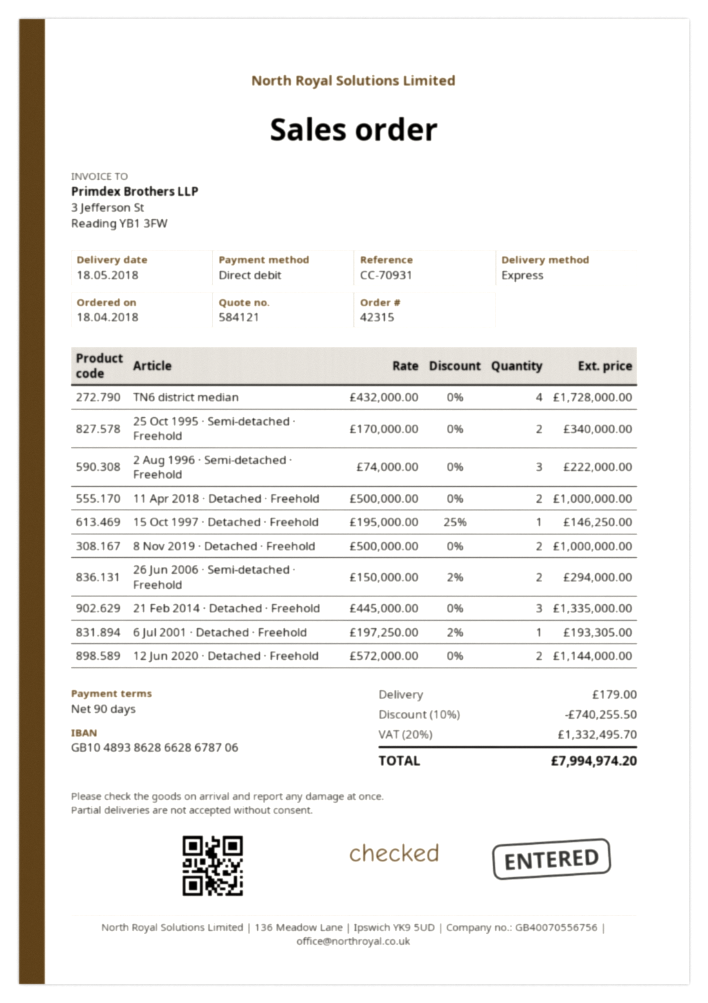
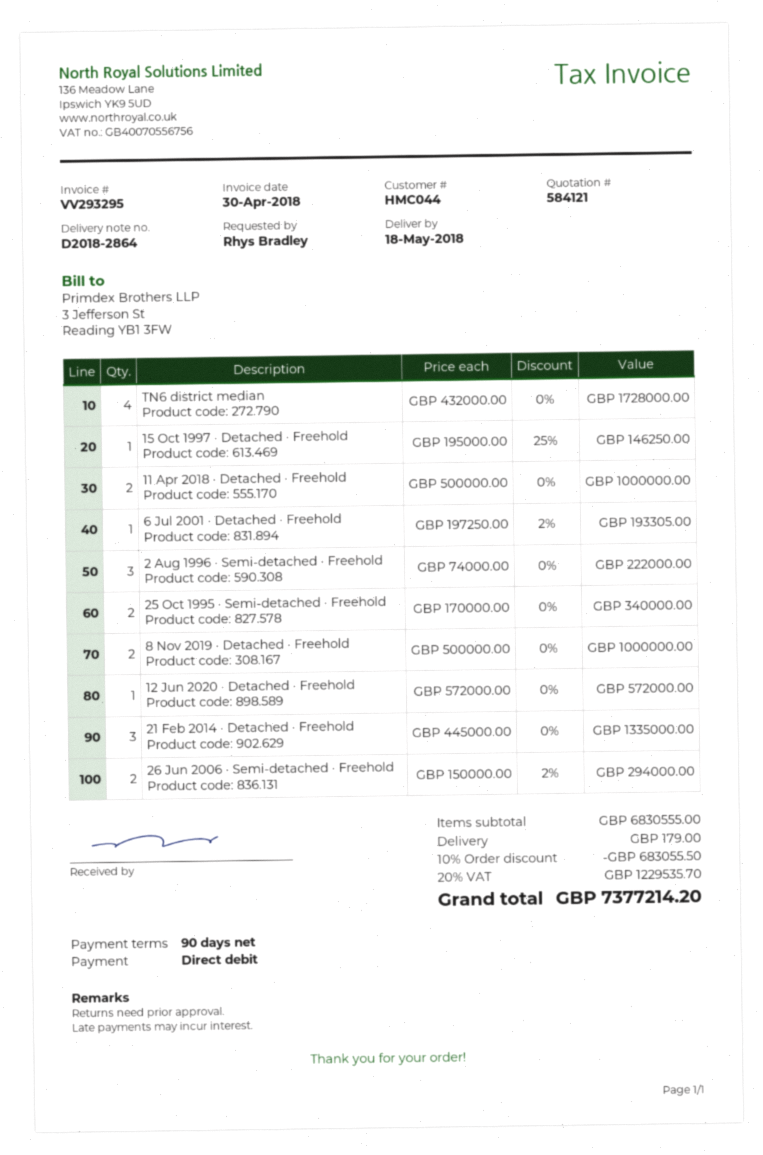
12 Jun 2020 · Detached · Freehold: 2 x 572000.00 = 1144000.00 -> 1 x 572000.00 = 572000.00
discount: 10% = 740255.50 -> 10% = 683055.50
tax: 20% = 1332495.70 -> 20% = 1229535.70
total: 7994974.20 -> 7377214.20

